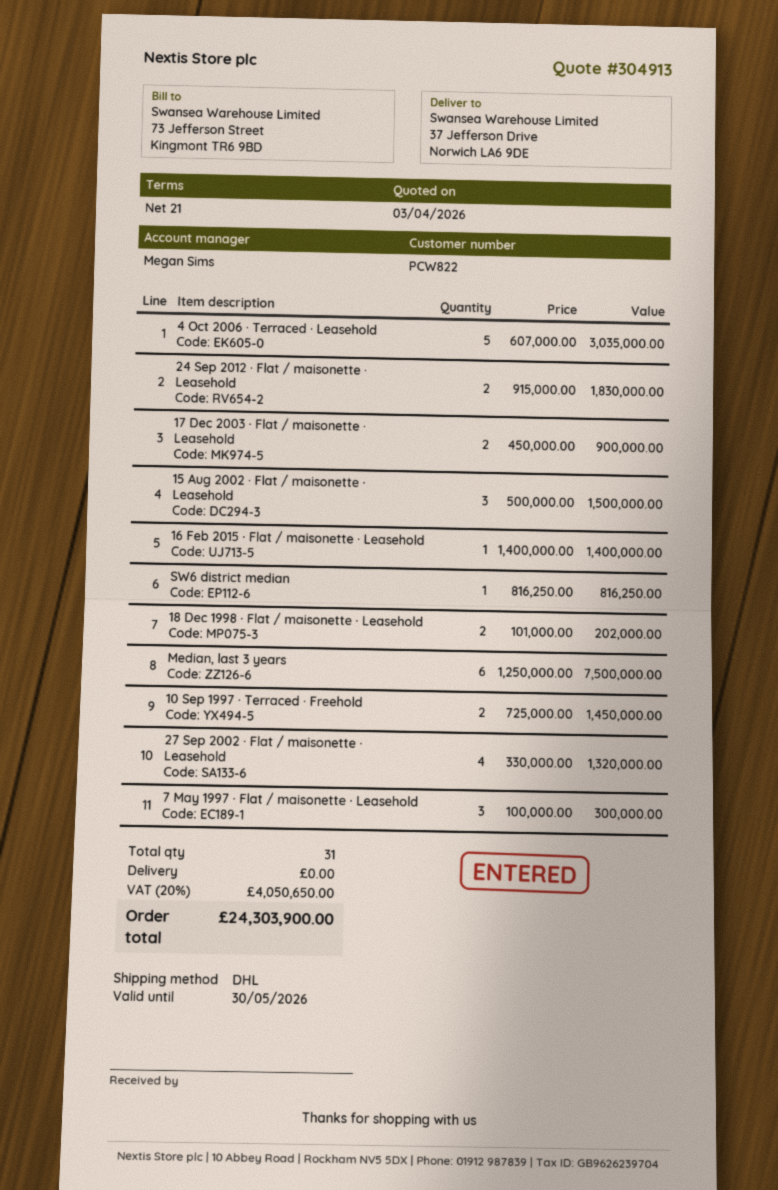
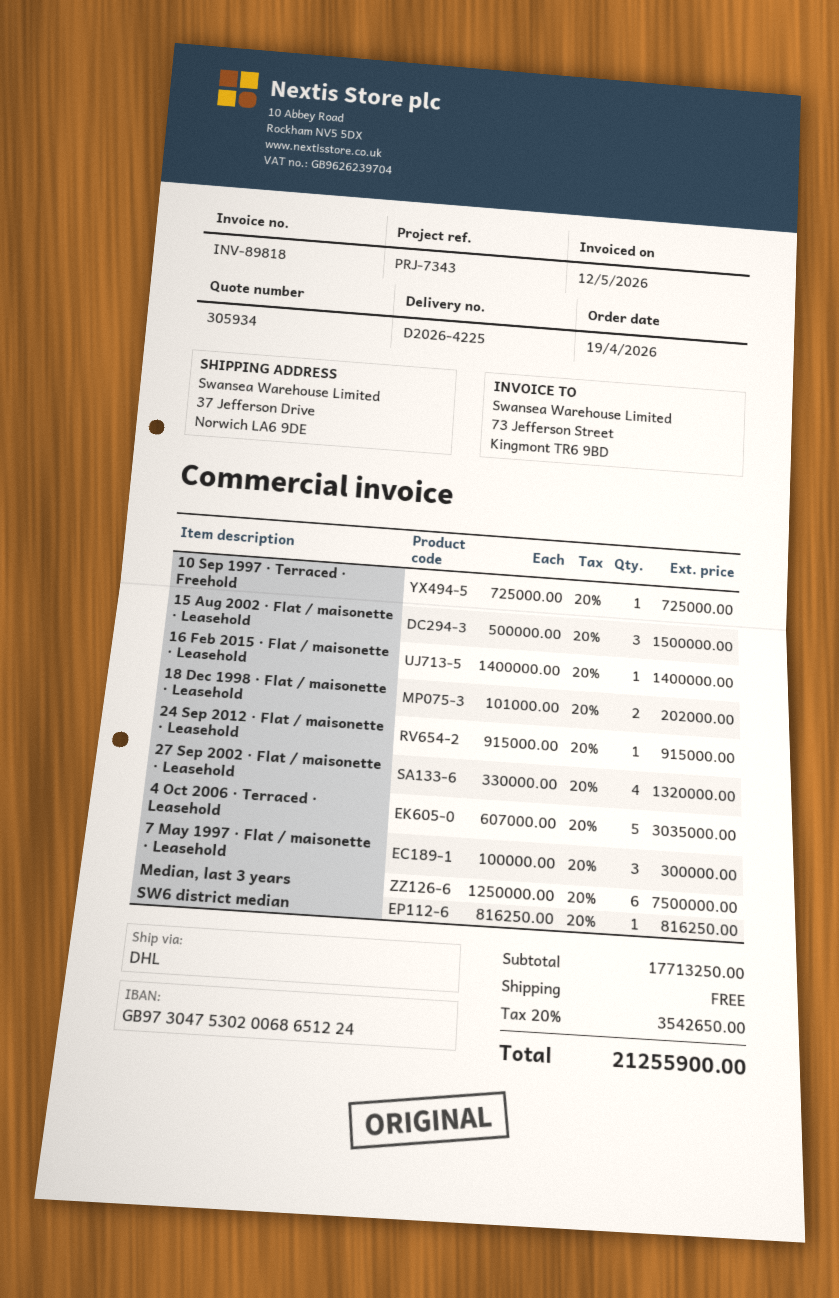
quote number: 304913 -> 305934
24 Sep 2012 · Flat / maisonette · Leasehold: 2 x 915000.00 = 1830000.00 -> 1 x 915000.00 = 915000.00
17 Dec 2003 · Flat / maisonette · Leasehold: 2 x 450000.00 = 900000.00 -> none
10 Sep 1997 · Terraced · Freehold: 2 x 725000.00 = 1450000.00 -> 1 x 725000.00 = 725000.00
tax: 20% = 4050650.00 -> 20% = 3542650.00
total: 24303900.00 -> 21255900.00

